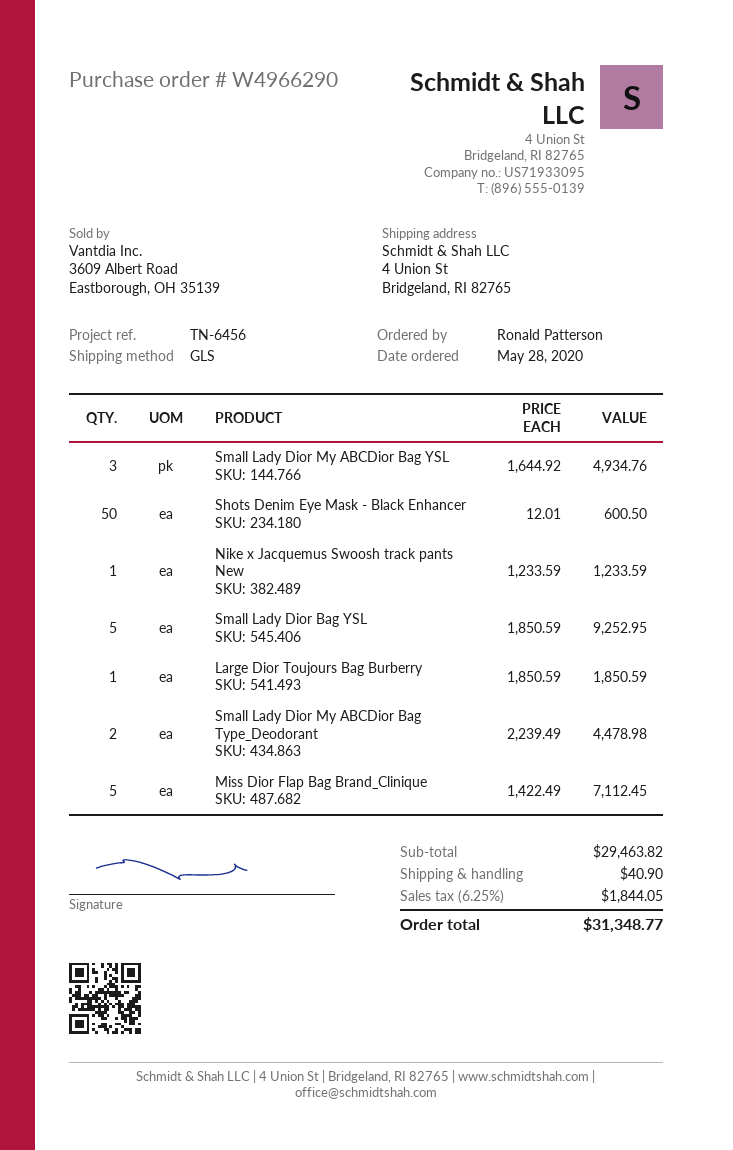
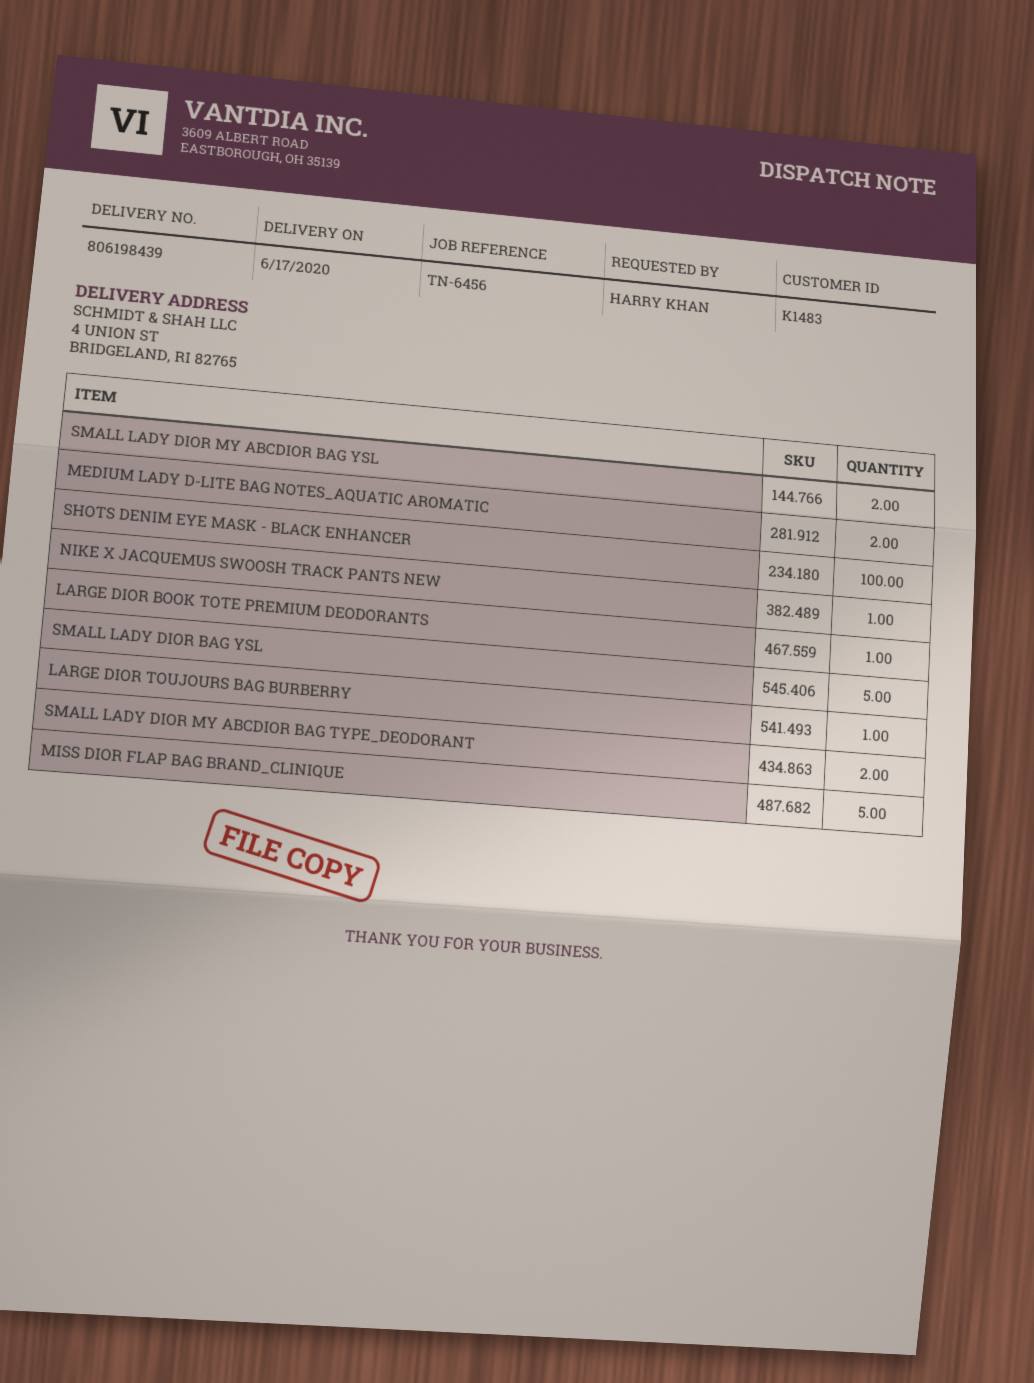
ordered by: Ronald Patterson -> HARRY KHAN
Small Lady Dior My ABCDior Bag YSL: 3 -> 2
Shots Denim Eye Mask - Black Enhancer: 50 -> 100
MEDIUM LADY D-LITE BAG NOTES_AQUATIC AROMATIC: none -> 2
LARGE DIOR BOOK TOTE PREMIUM DEODORANTS: none -> 1

